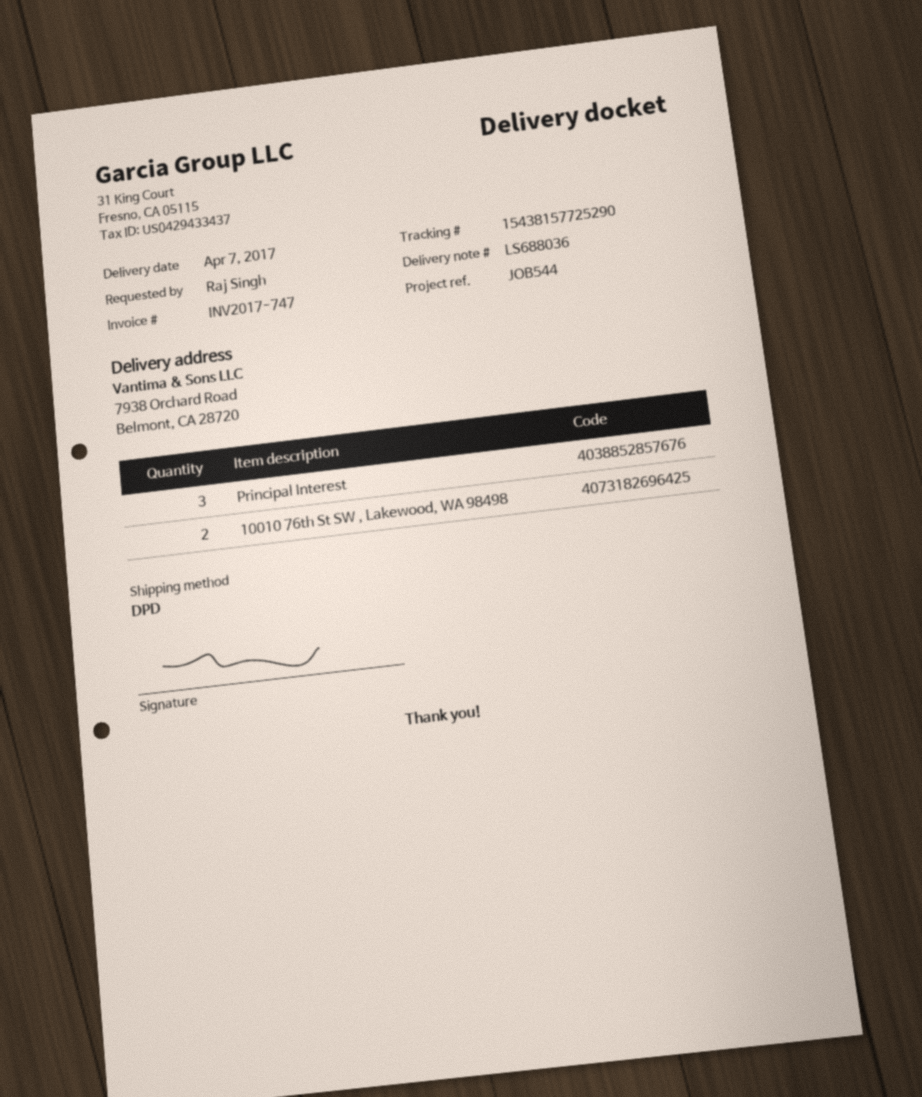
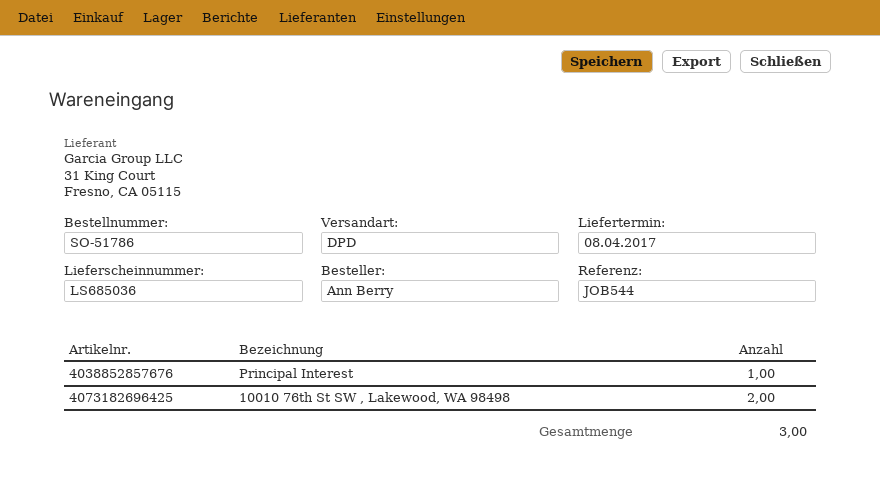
delivery note number: LS688036 -> LS685036
delivery date: 2017-04-07 -> 2017-04-08
ordered by: Raj Singh -> Ann Berry
Principal Interest: 3 -> 1

